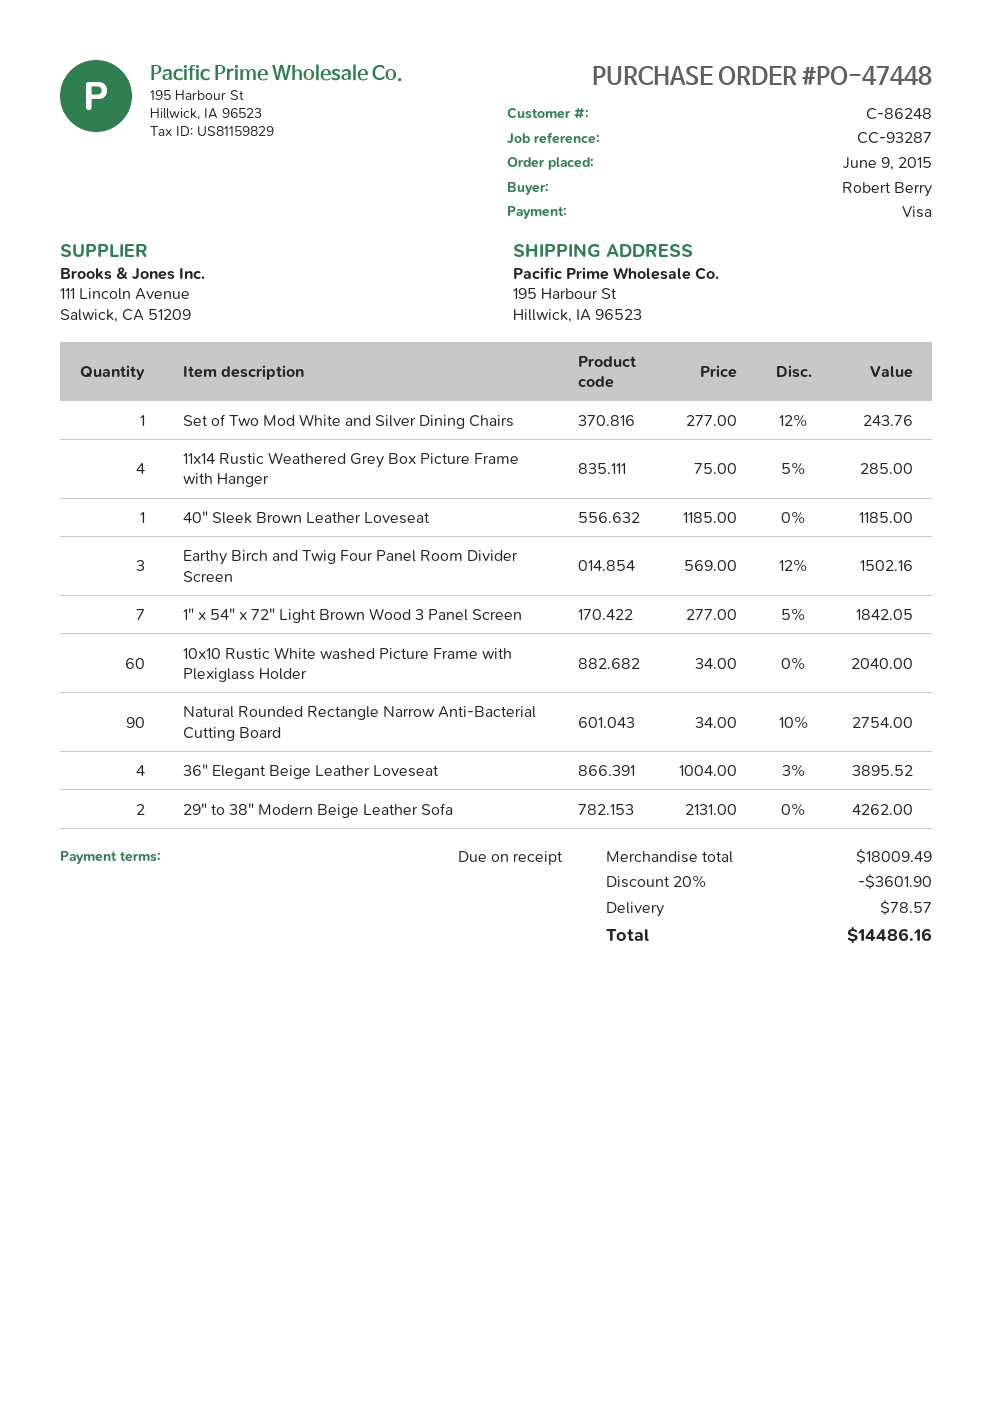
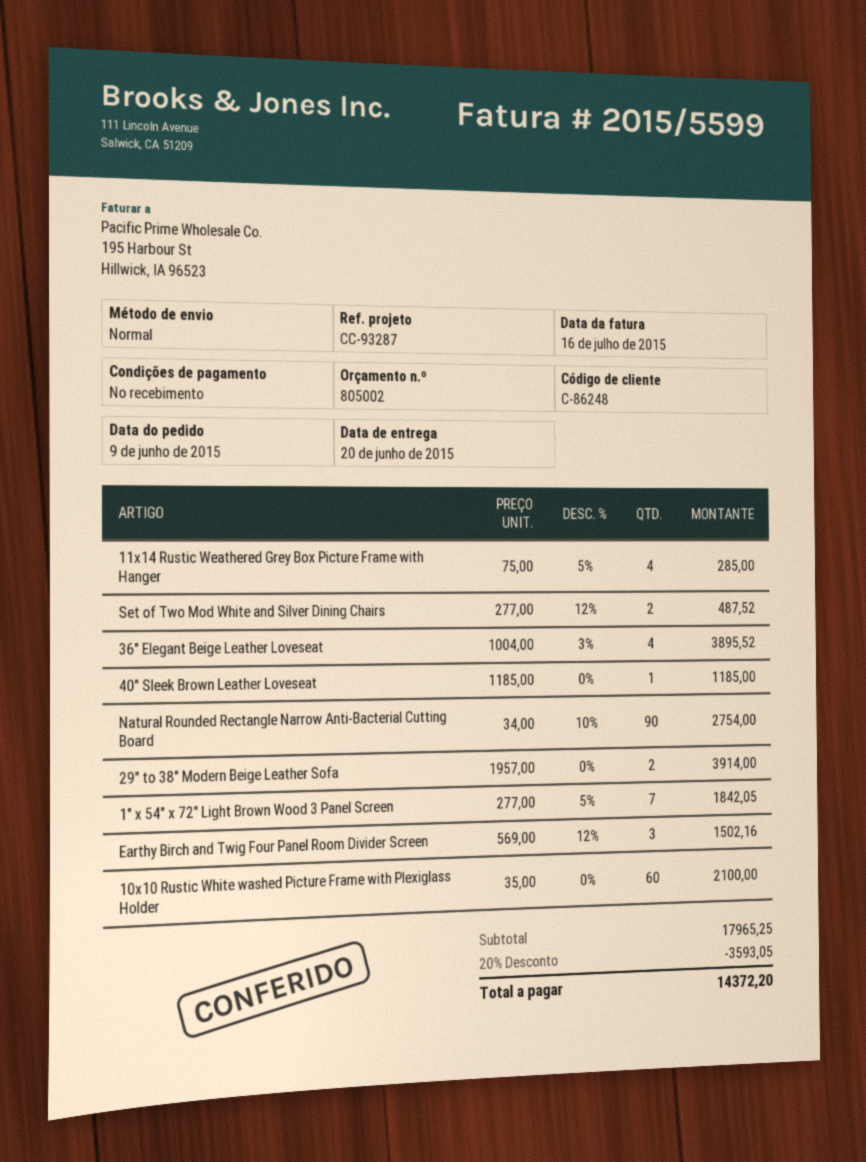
Set of Two Mod White and Silver Dining Chairs: 1 x 277.00 - 12% = 243.76 -> 2 x 277.00 - 12% = 487.52
10x10 Rustic White washed Picture Frame with Plexiglass Holder: 60 x 34.00 = 2040.00 -> 60 x 35.00 = 2100.00
29" to 38" Modern Beige Leather Sofa: 2 x 2131.00 = 4262.00 -> 2 x 1957.00 = 3914.00
subtotal: 18009.49 -> 17965.25
discount: 20% = 3601.90 -> 20% = 3593.05
shipping: 78.57 -> none
total: 14486.16 -> 14372.20

